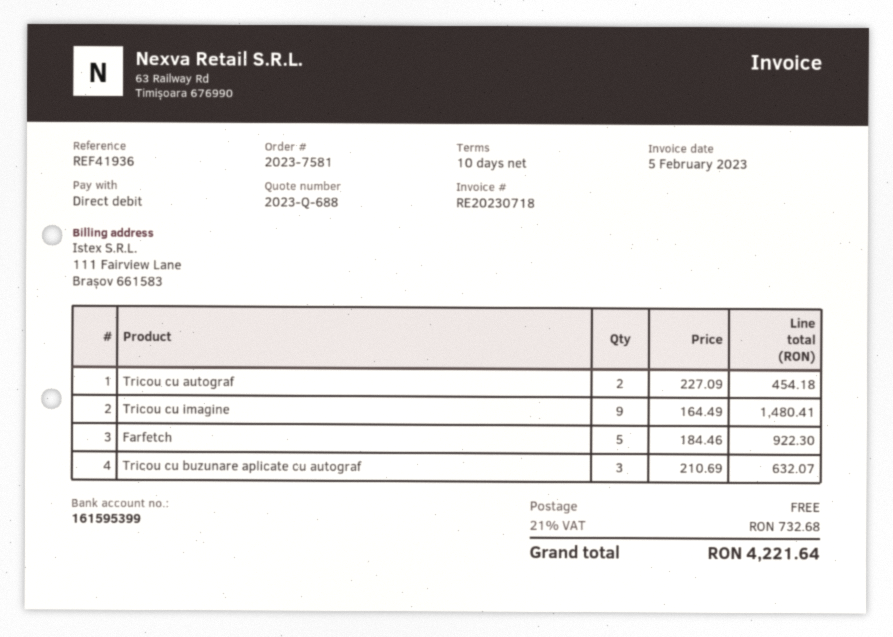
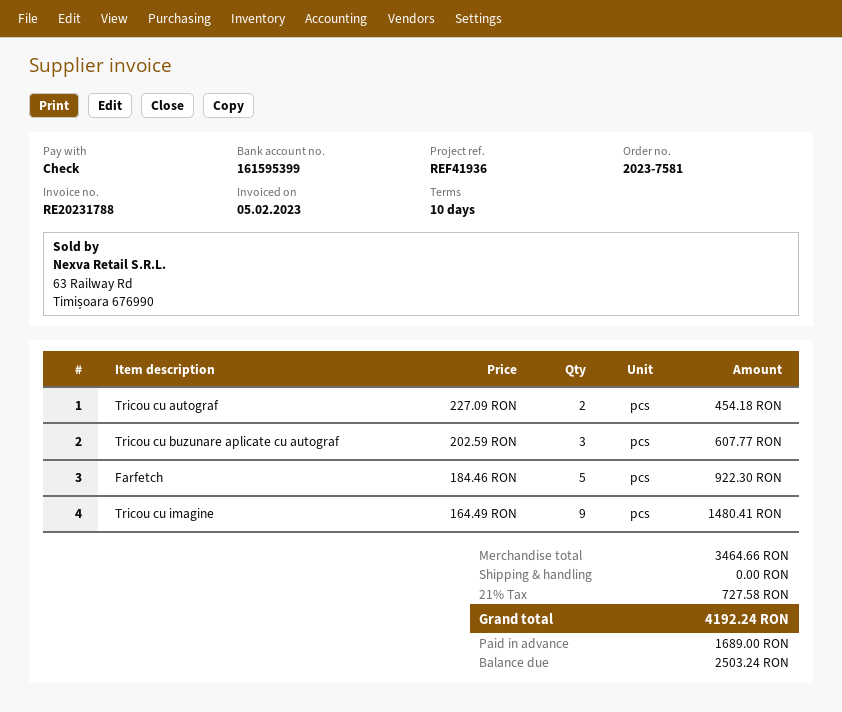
invoice number: RE20230718 -> RE20231788
payment method: direct debit -> cheque
Tricou cu buzunare aplicate cu autograf: 3 x 210.69 = 632.07 -> 3 x 202.59 = 607.77
tax: 21% = 732.68 -> 21% = 727.58
total: 4221.64 -> 4192.24

